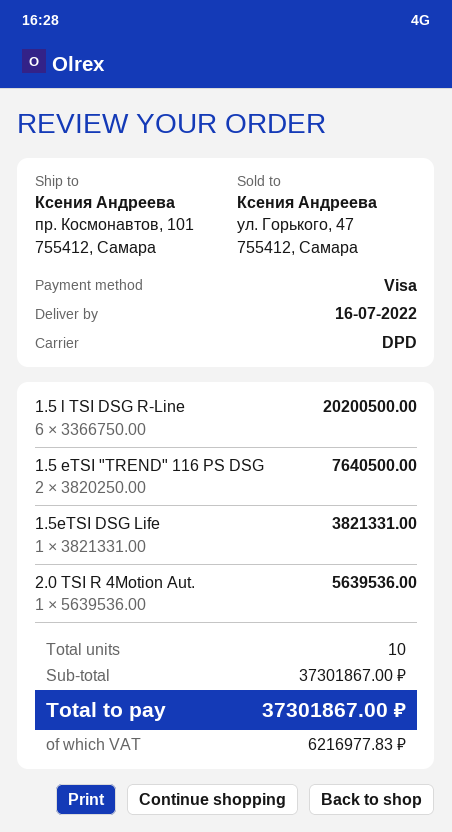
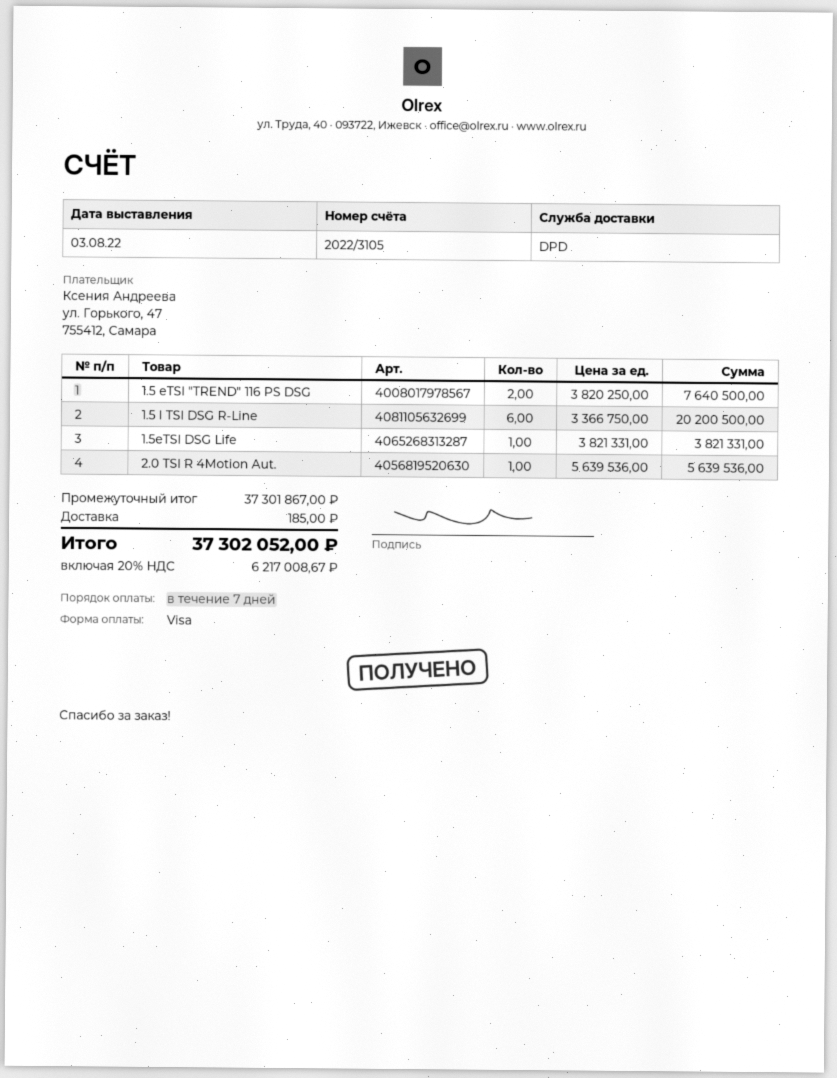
shipping: none -> 185.00
tax: 6216977.83 -> 6217008.67
total: 37301867.00 -> 37302052.00

